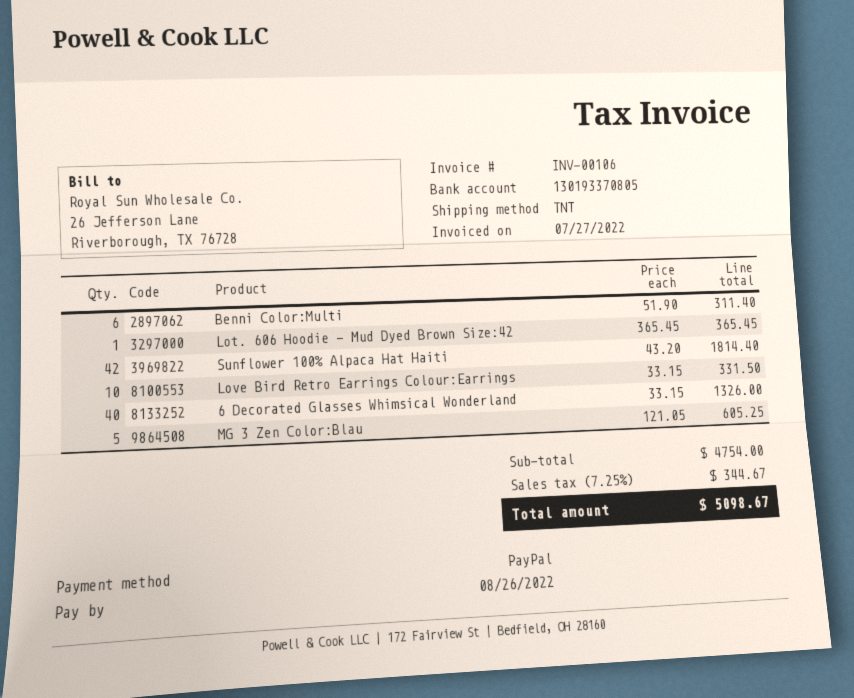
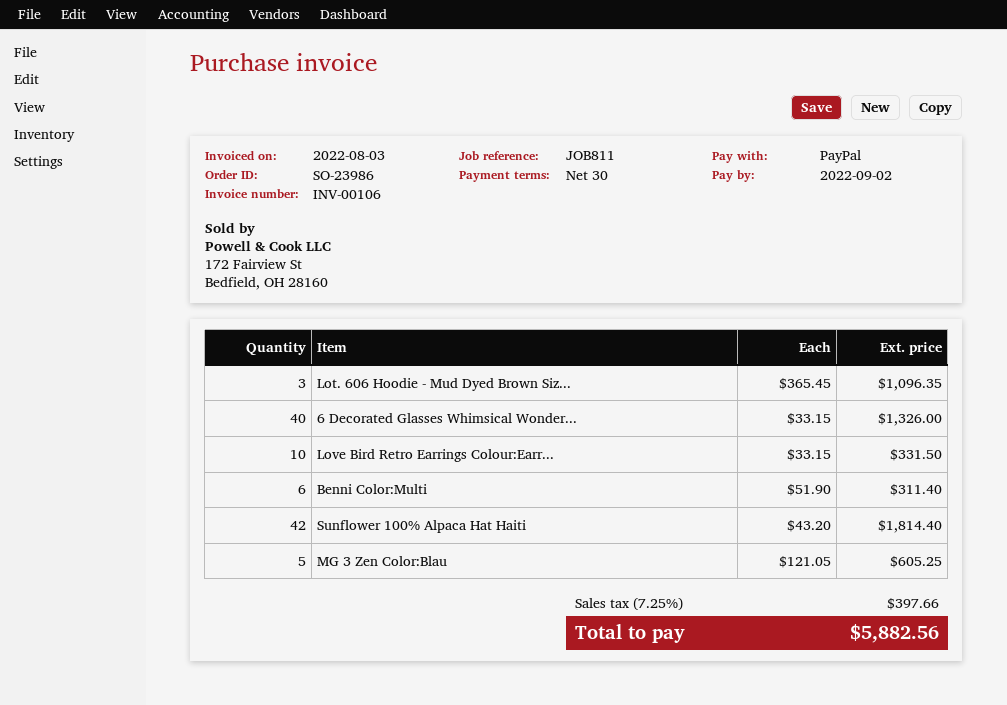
invoice date: 2022-07-27 -> 2022-08-03
due date: 2022-08-26 -> 2022-09-02
Lot. 606 Hoodie - Mud Dyed Brown Size:42: 1 x 365.45 = 365.45 -> 3 x 365.45 = 1096.35
tax: 7.25% = 344.67 -> 7.25% = 397.66
total: 5098.67 -> 5882.56

